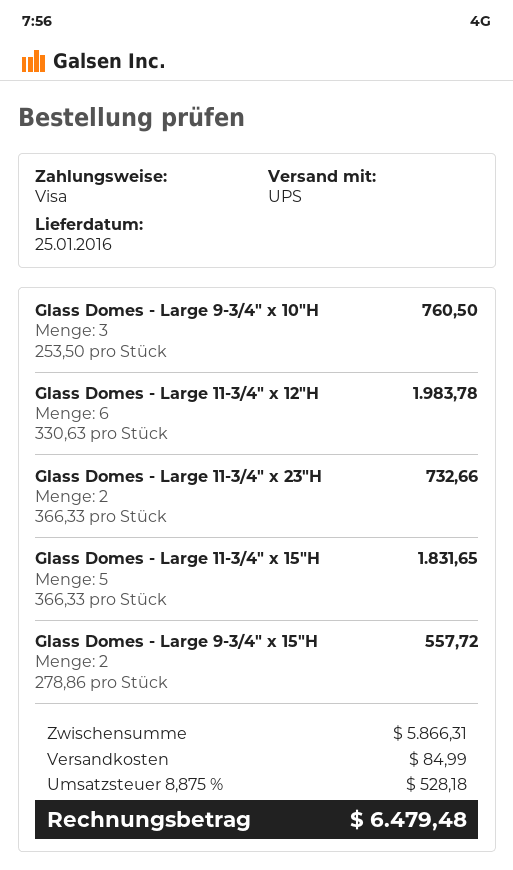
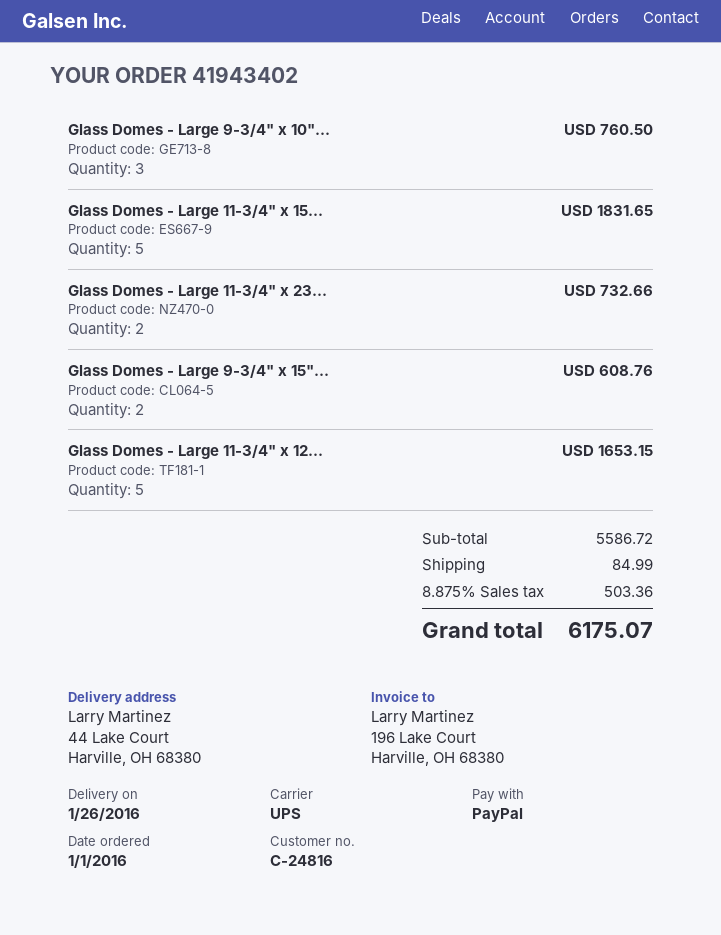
delivery date: 2016-01-25 -> 2016-01-26
payment method: Visa -> PayPal
Glass Domes - Large 11-3/4" x 12"H: 6 for 1983.78 -> 5 for 1653.15
Glass Domes - Large 9-3/4" x 15"H: 2 for 557.72 -> 2 for 608.76
subtotal: 5866.31 -> 5586.72
tax: 8.875% = 528.18 -> 8.875% = 503.36
total: 6479.48 -> 6175.07

